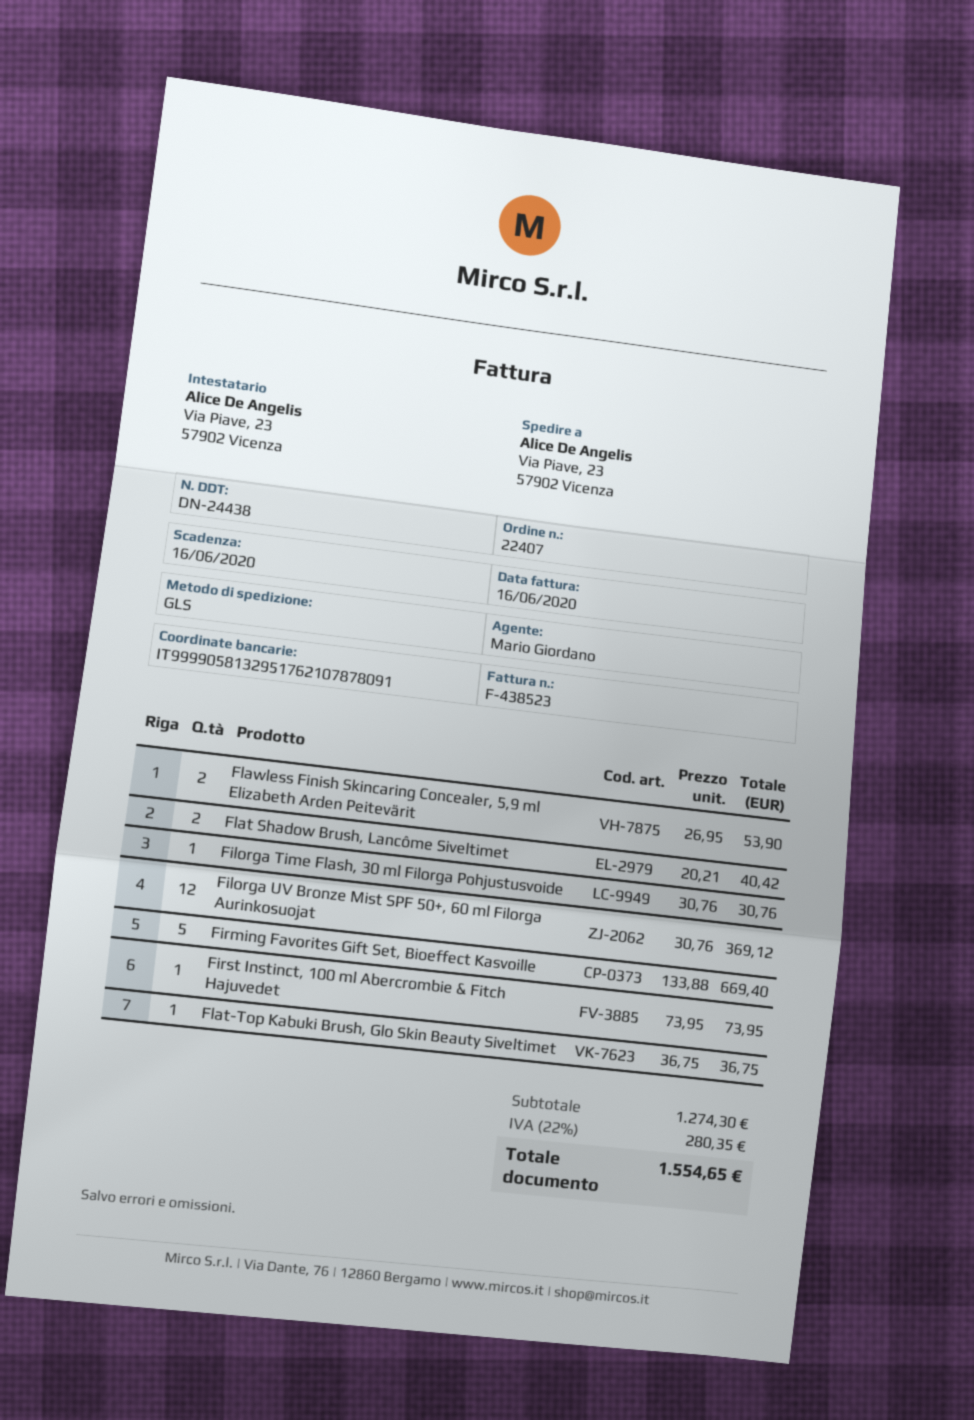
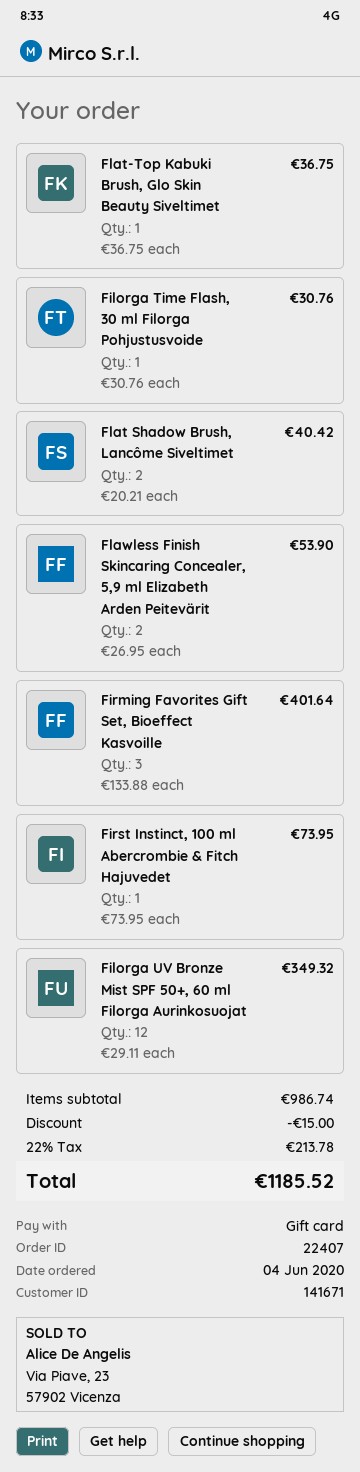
Filorga UV Bronze Mist SPF 50+, 60 ml Filorga Aurinkosuojat: 12 x 30.76 = 369.12 -> 12 x 29.11 = 349.32
Firming Favorites Gift Set, Bioeffect Kasvoille: 5 x 133.88 = 669.40 -> 3 x 133.88 = 401.64
subtotal: 1274.30 -> 986.74
discount: none -> 15.00
tax: 22% = 280.35 -> 22% = 213.78
total: 1554.65 -> 1185.52

